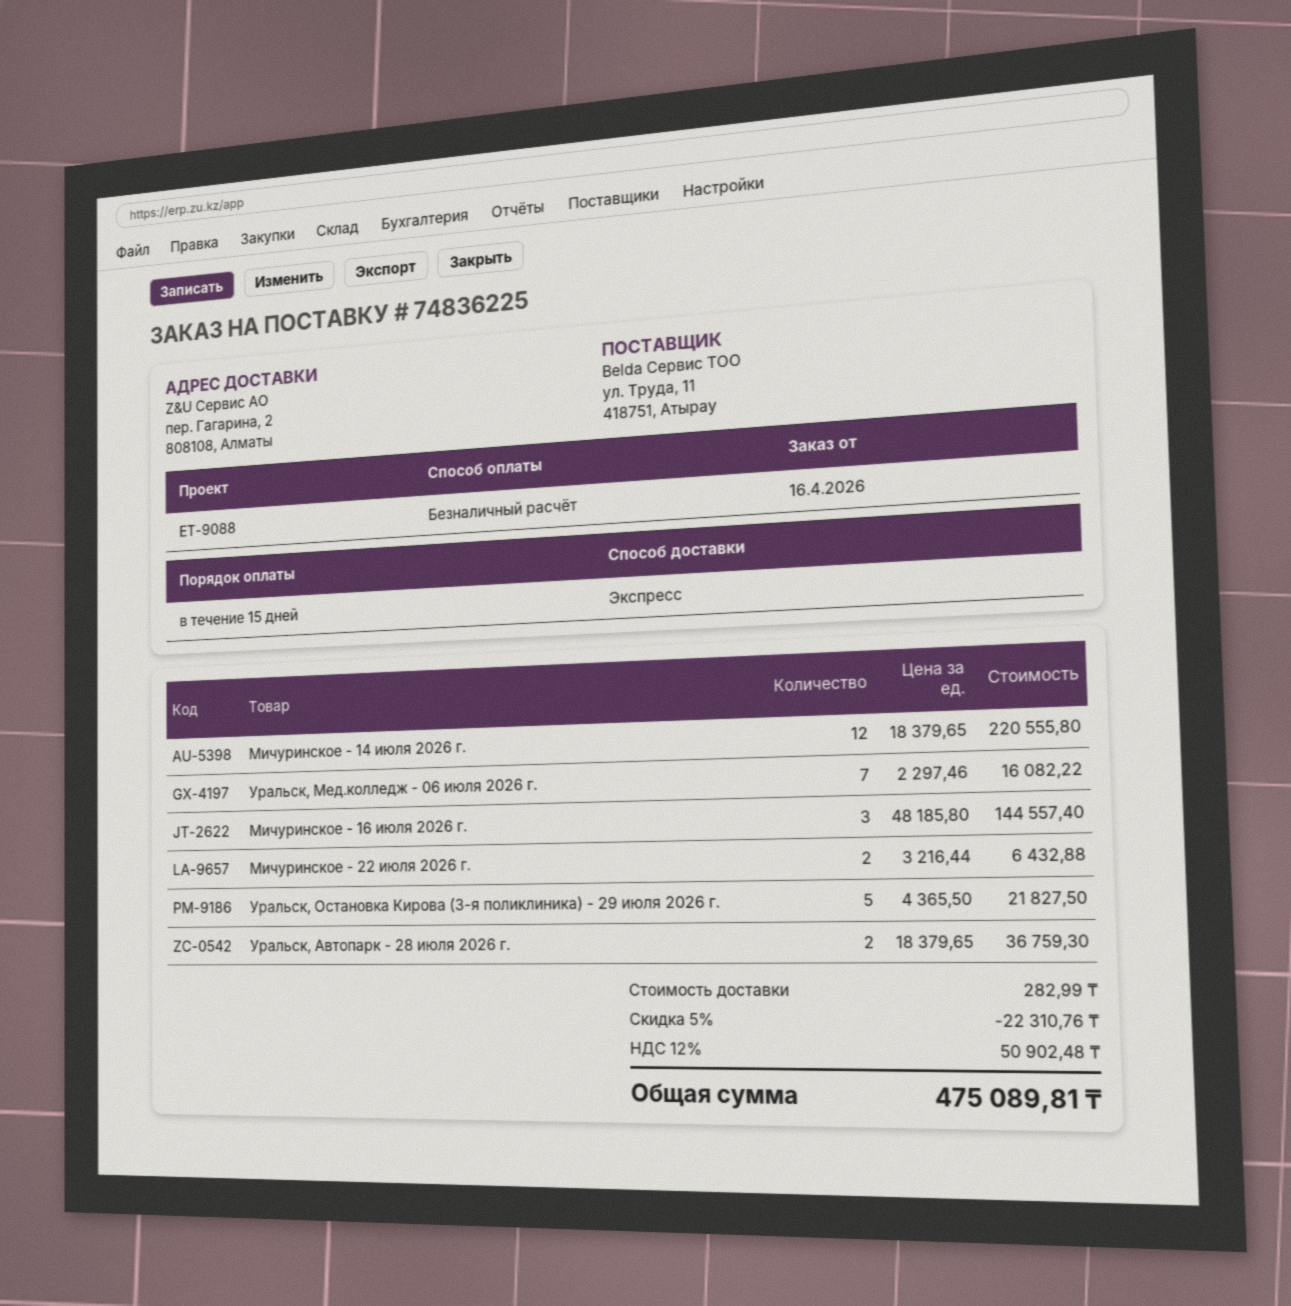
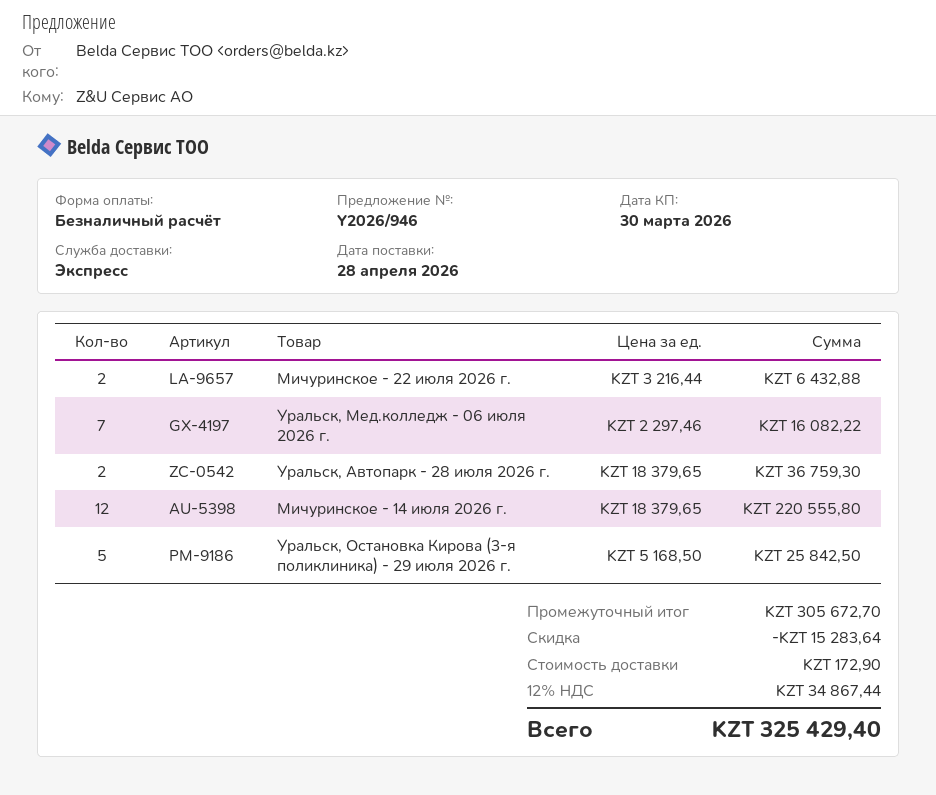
Мичуринское - 16 июля 2026 г.: 3 x 48185.80 = 144557.40 -> none
Уральск, Остановка Кирова (3-я поликлиника) - 29 июля 2026 г.: 5 x 4365.50 = 21827.50 -> 5 x 5168.50 = 25842.50
discount: 22310.76 -> 15283.64
shipping: 282.99 -> 172.90
tax: 12% = 50902.48 -> 12% = 34867.44
total: 475089.81 -> 325429.40

